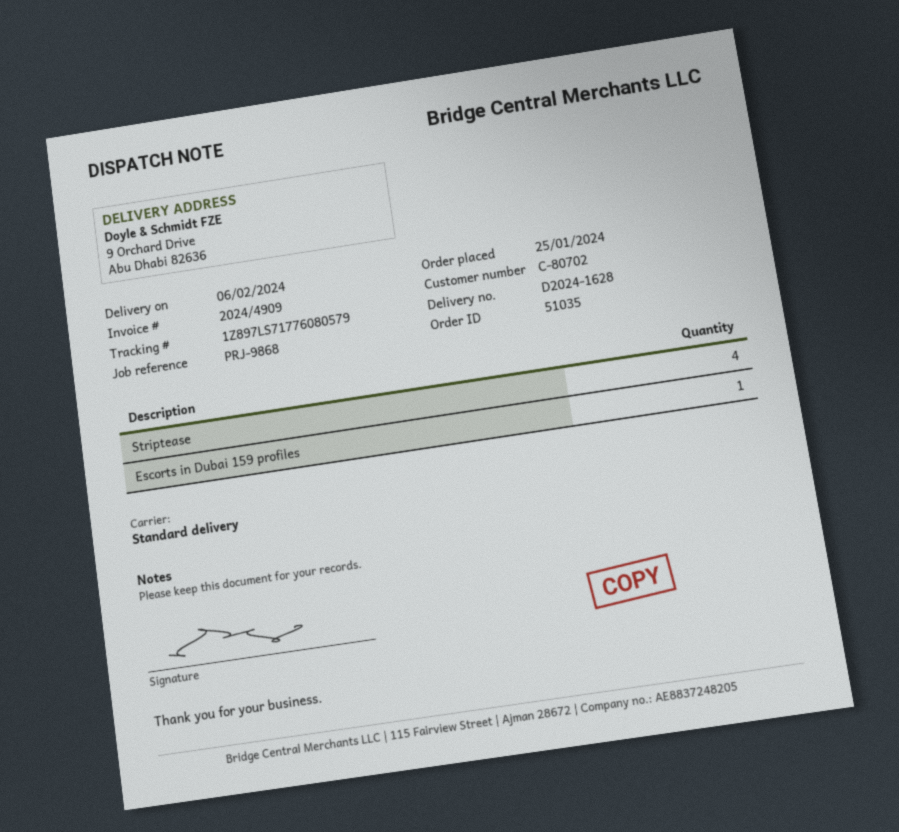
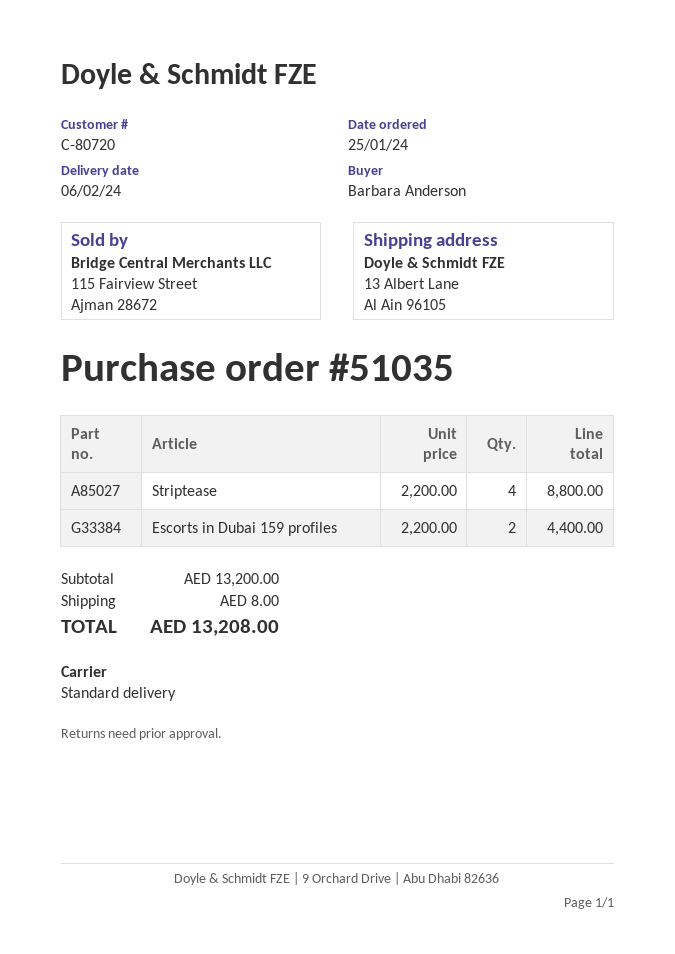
customer number: C-80702 -> C-80720
ship to: 9 Orchard Drive, Abu Dhabi 82636 -> 13 Albert Lane, Al Ain 96105
Escorts in Dubai 159 profiles: 1 -> 2

